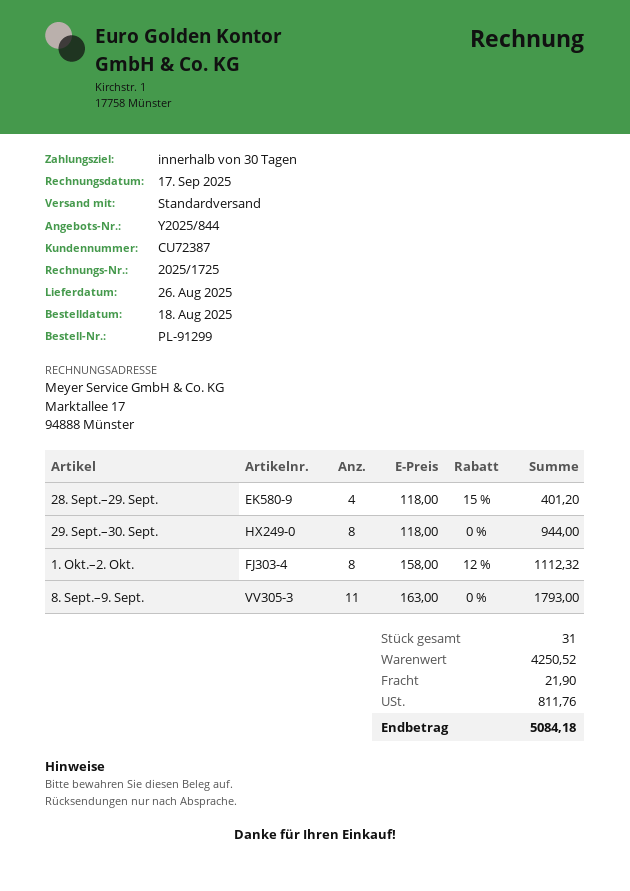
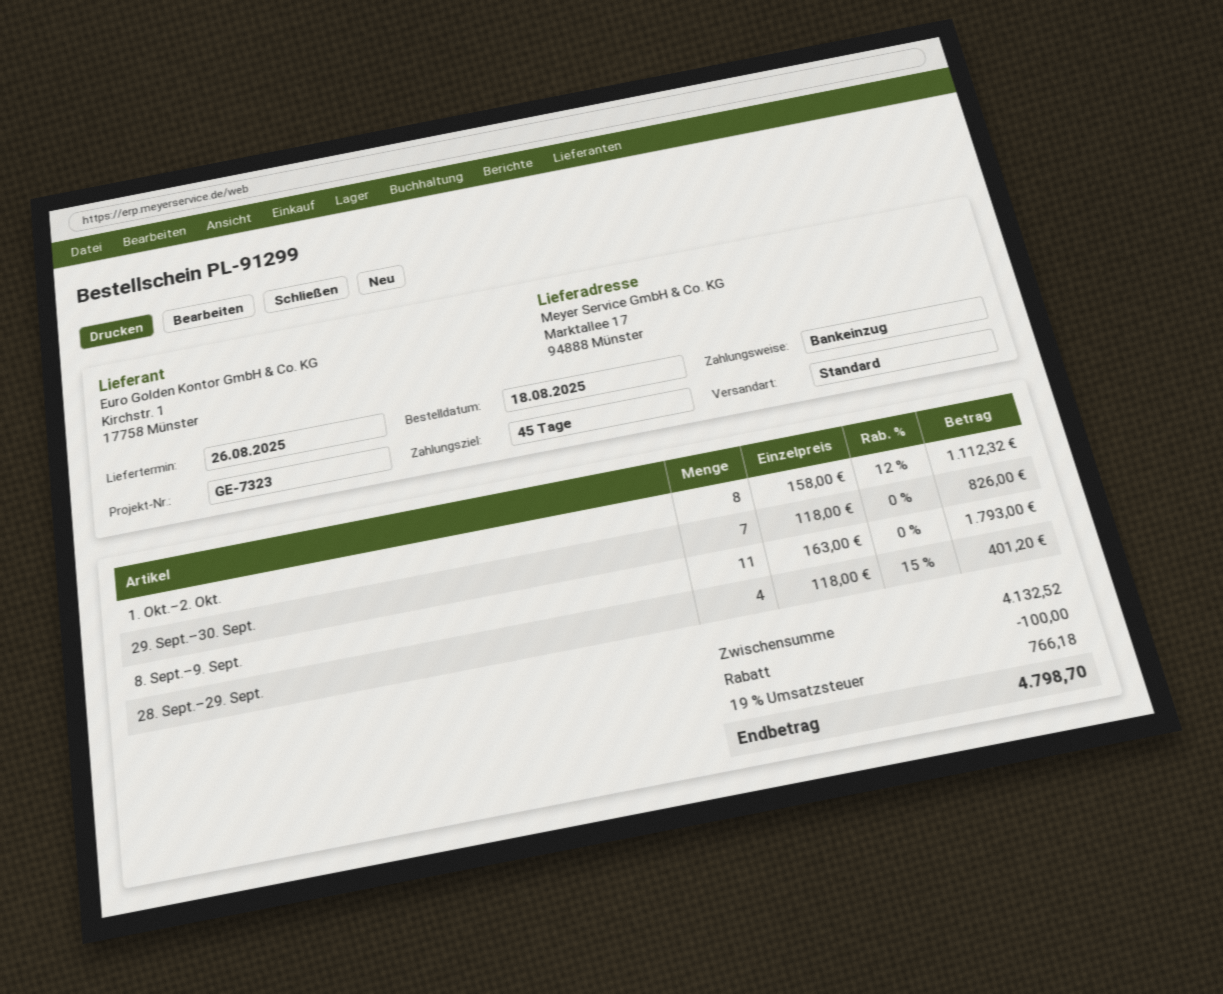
payment terms: 30 days -> 45 days
29. Sept.–30. Sept.: 8 x 118.00 = 944.00 -> 7 x 118.00 = 826.00
subtotal: 4250.52 -> 4132.52
discount: none -> 100.00
shipping: 21.90 -> none
tax: 811.76 -> 766.18
total: 5084.18 -> 4798.70

